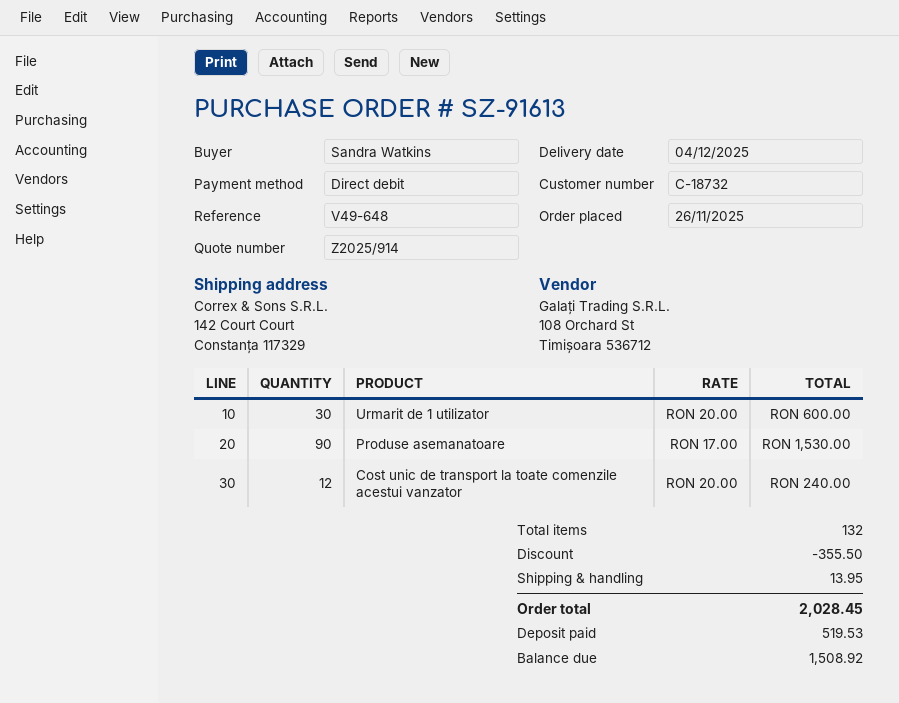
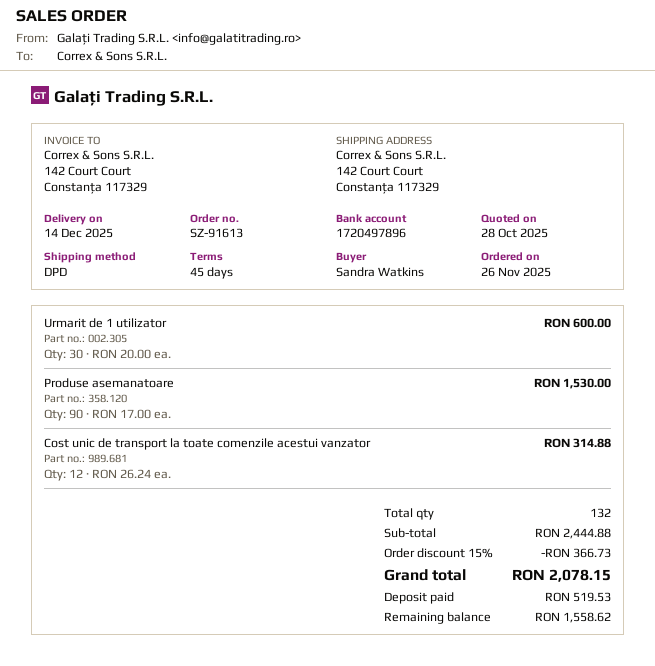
delivery date: 2025-12-04 -> 2025-12-14
Cost unic de transport la toate comenzile acestui vanzator: 12 x 20.00 = 240.00 -> 12 x 26.24 = 314.88
discount: 355.50 -> 366.73
shipping: 13.95 -> none
total: 2028.45 -> 2078.15
balance: 1508.92 -> 1558.62

